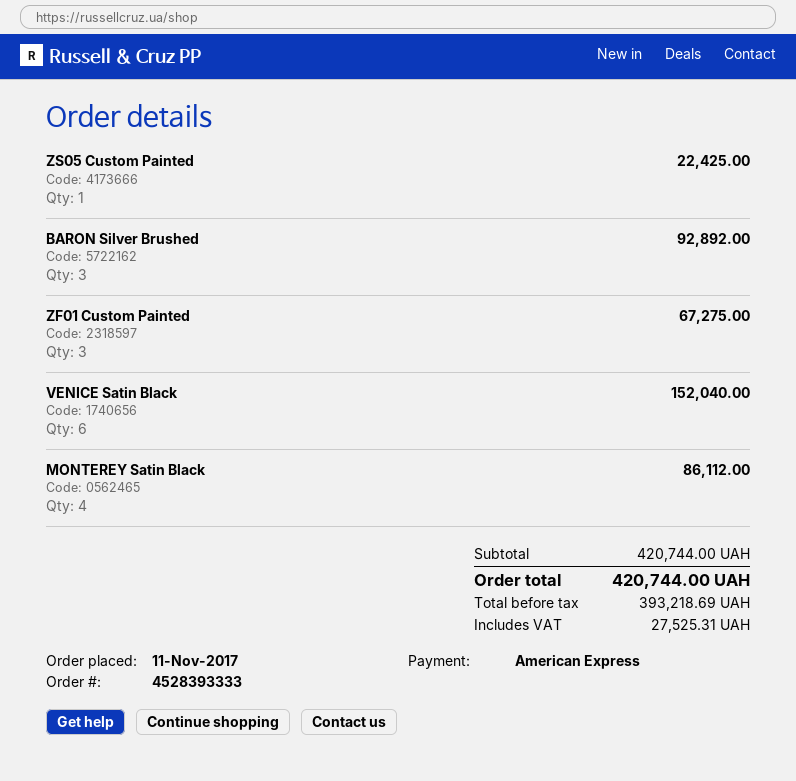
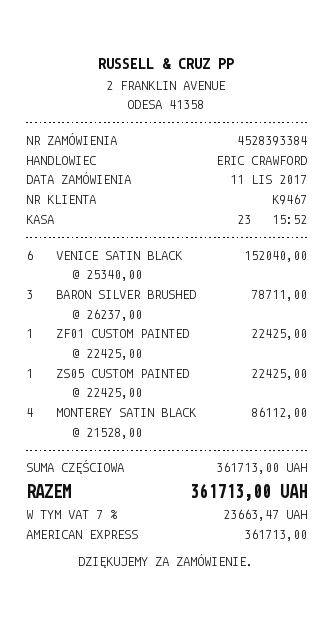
order number: 4528393333 -> 4528393384
BARON Silver Brushed: 3 for 92892.00 -> 3 for 78711.00
ZF01 Custom Painted: 3 for 67275.00 -> 1 for 22425.00
subtotal: 420744.00 -> 361713.00
tax: 27525.31 -> 23663.47
total: 420744.00 -> 361713.00

